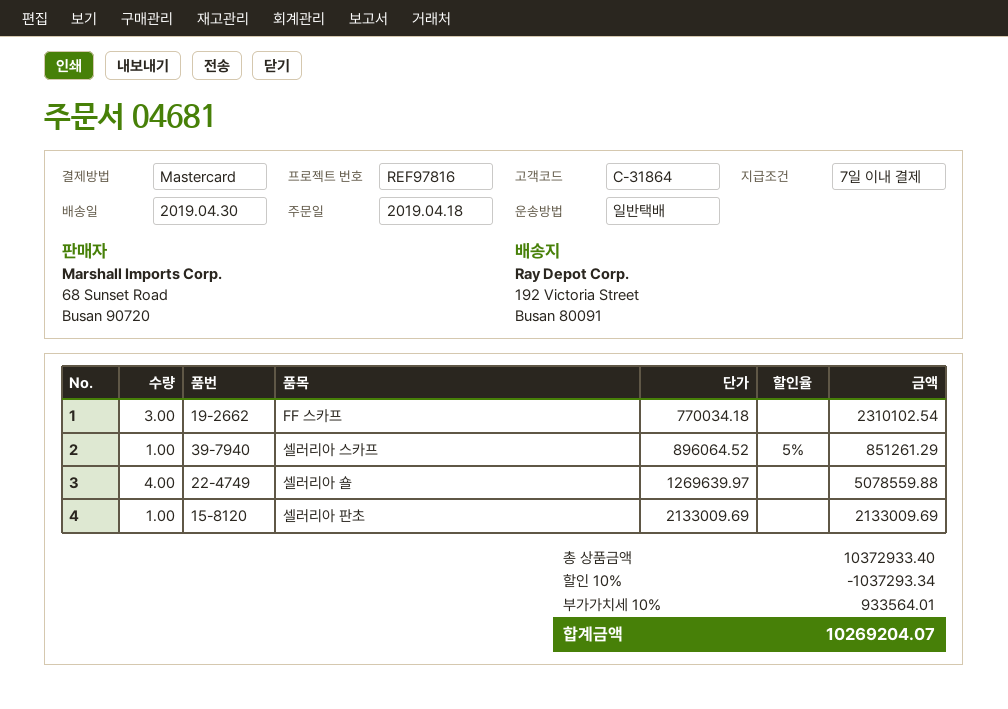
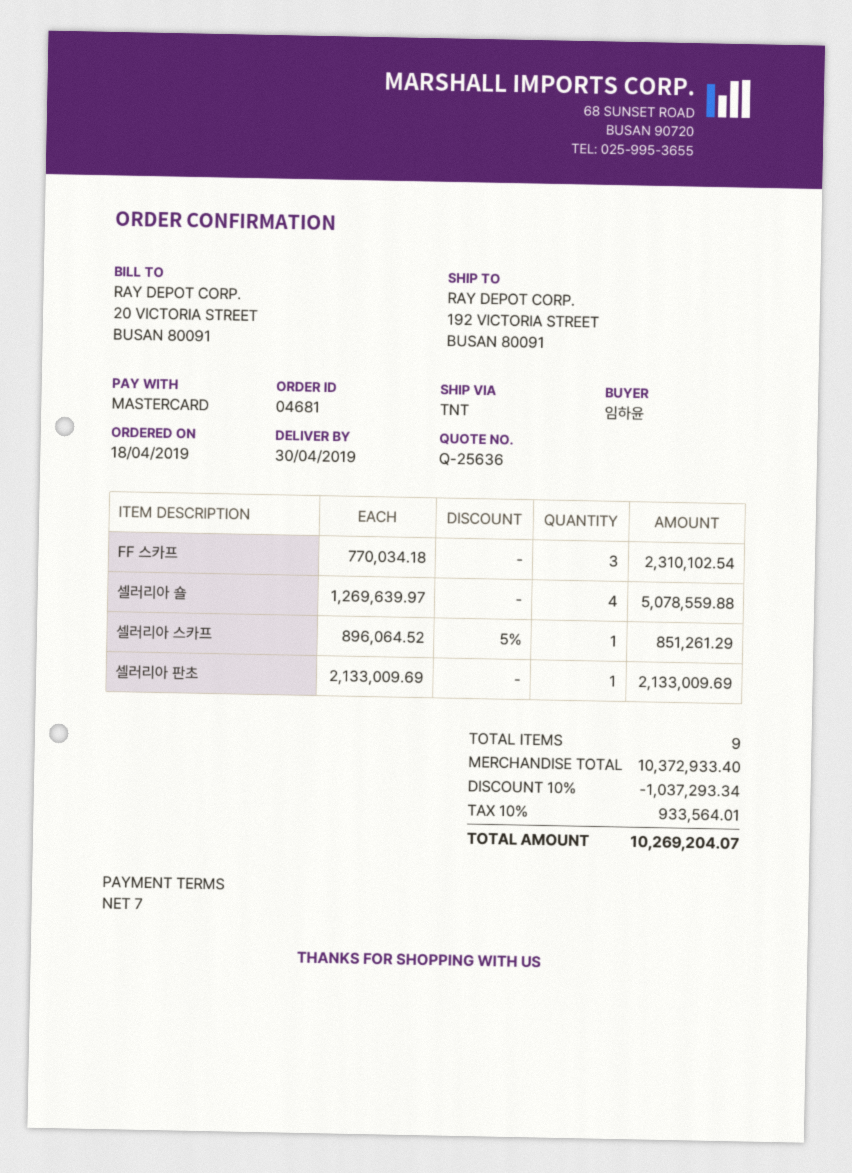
shipping method: standard -> TNT

